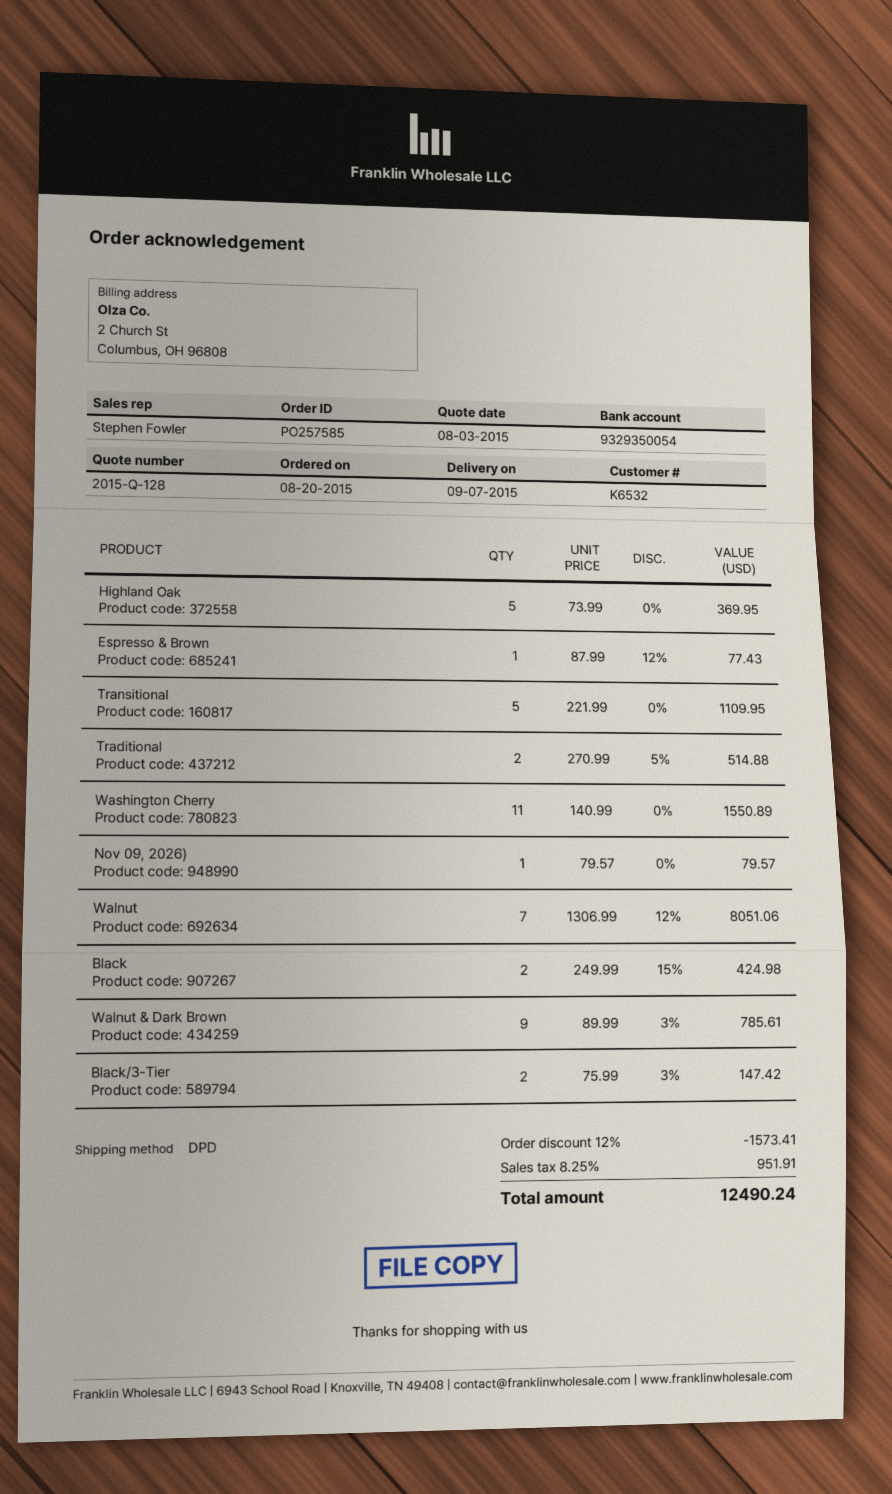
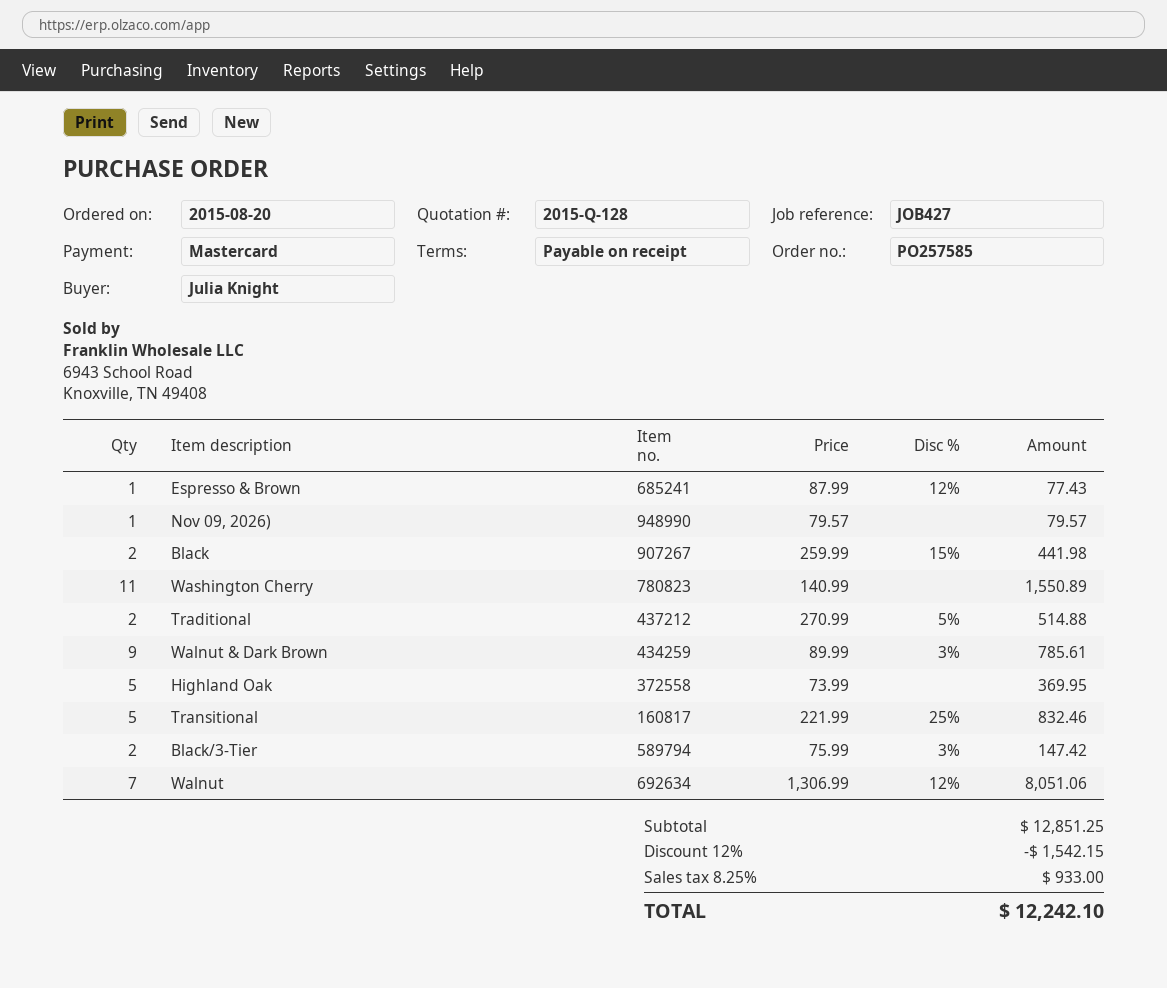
Transitional: 5 x 221.99 = 1109.95 -> 5 x 221.99 - 25% = 832.46
Black: 2 x 249.99 - 15% = 424.98 -> 2 x 259.99 - 15% = 441.98
discount: 12% = 1573.41 -> 12% = 1542.15
tax: 8.25% = 951.91 -> 8.25% = 933.00
total: 12490.24 -> 12242.10

